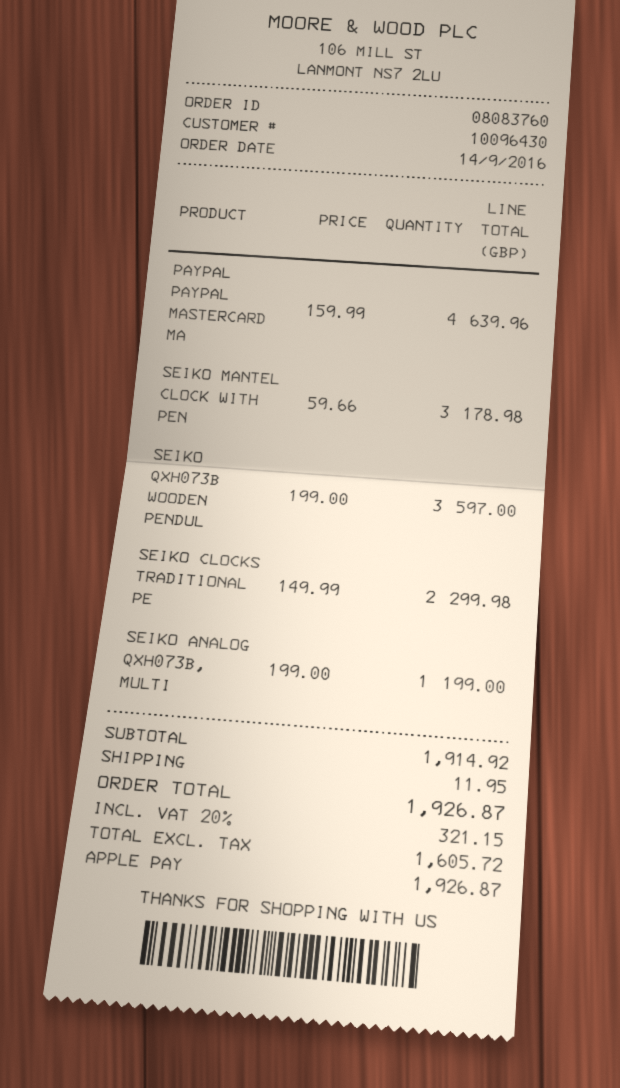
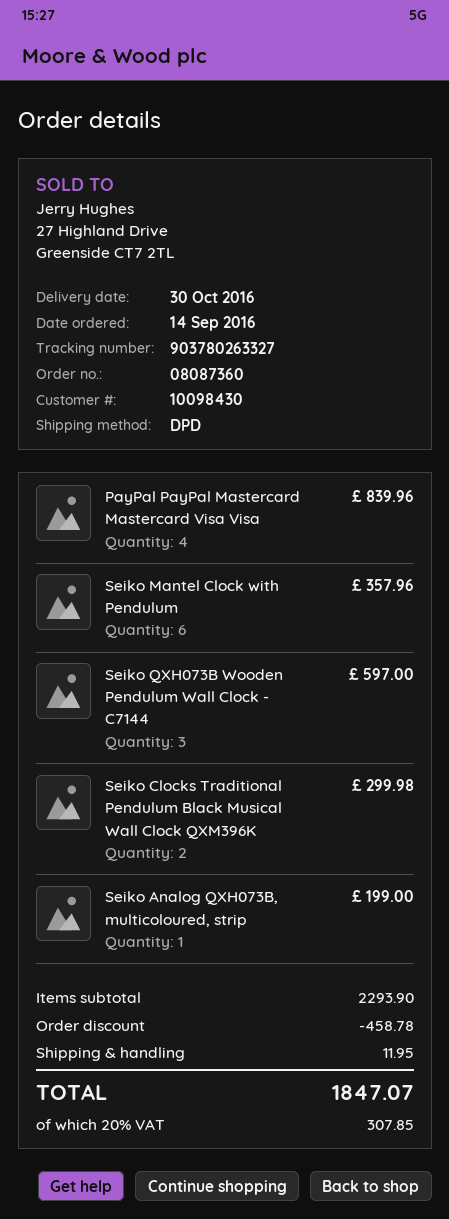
order number: 08083760 -> 08087360
customer number: 10096430 -> 10098430
PAYPAL PAYPAL MASTERCARD MA: 4 for 639.96 -> 4 for 839.96
SEIKO MANTEL CLOCK WITH PEN: 3 for 178.98 -> 6 for 357.96
subtotal: 1914.92 -> 2293.90
discount: none -> 458.78
tax: 20% = 321.15 -> 20% = 307.85
total: 1926.87 -> 1847.07

